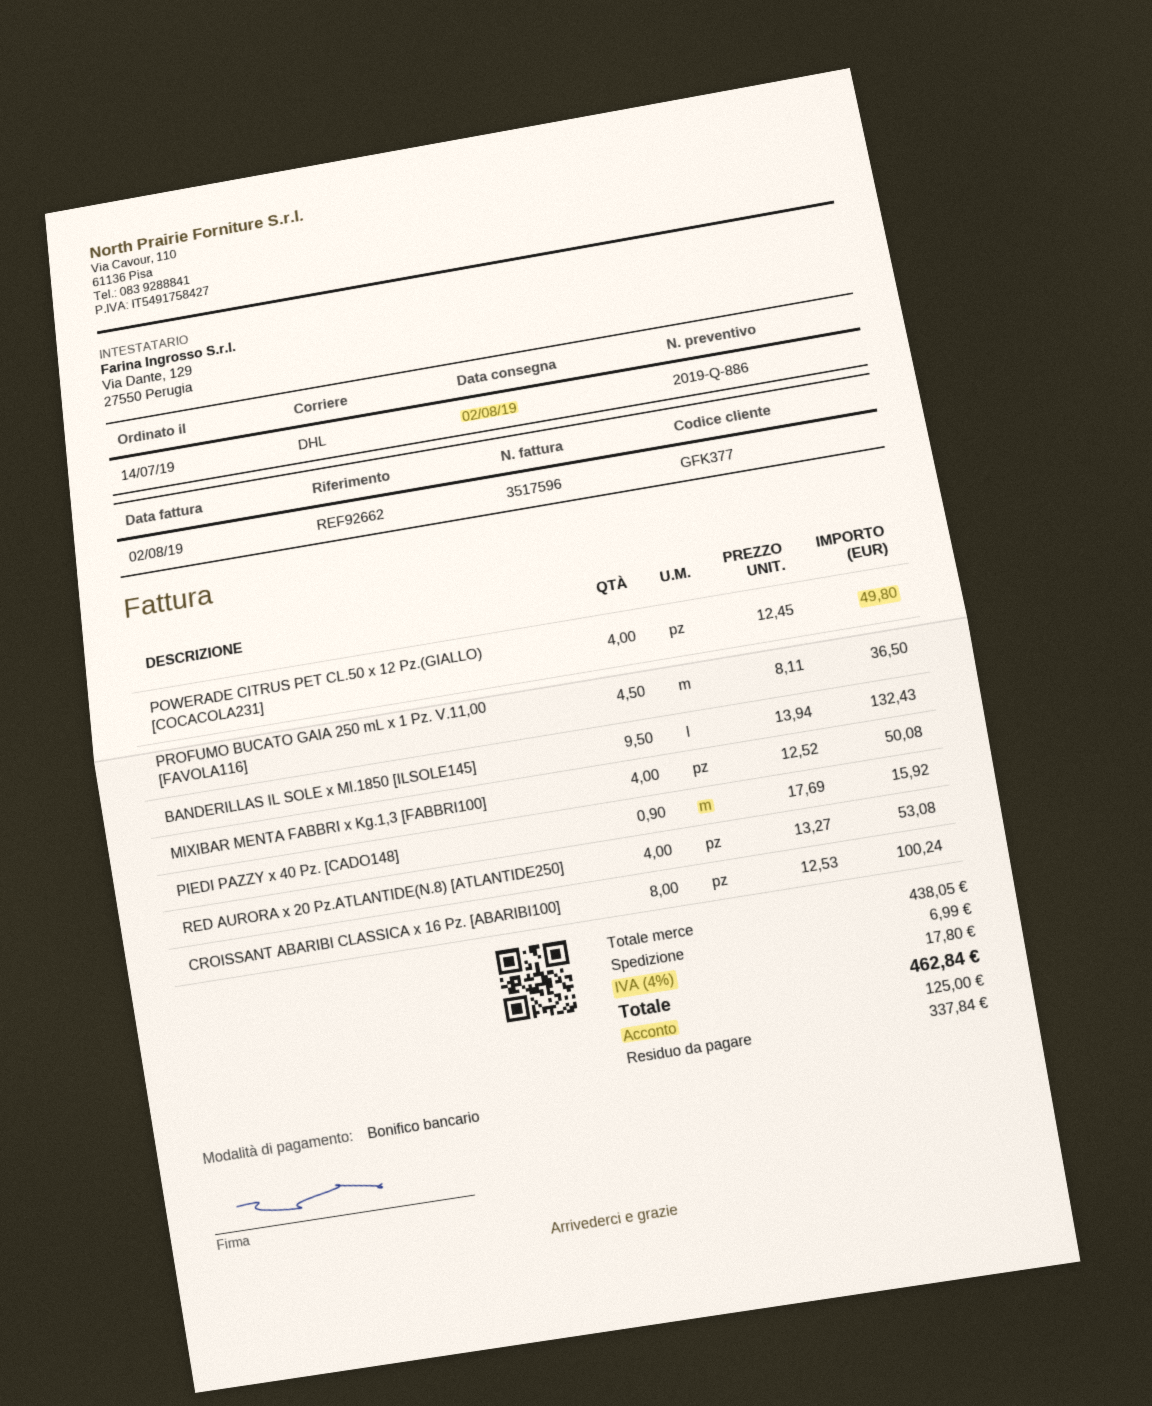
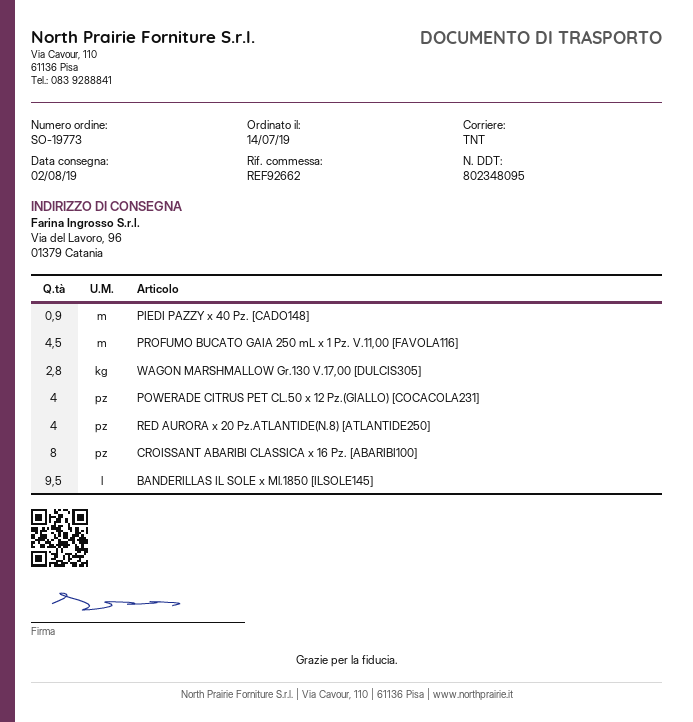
shipping method: DHL -> TNT
MIXIBAR MENTA FABBRI x Kg.1,3 [FABBRI100]: 4 -> none
WAGON MARSHMALLOW Gr.130 V.17,00 [DULCIS305]: none -> 2.8

